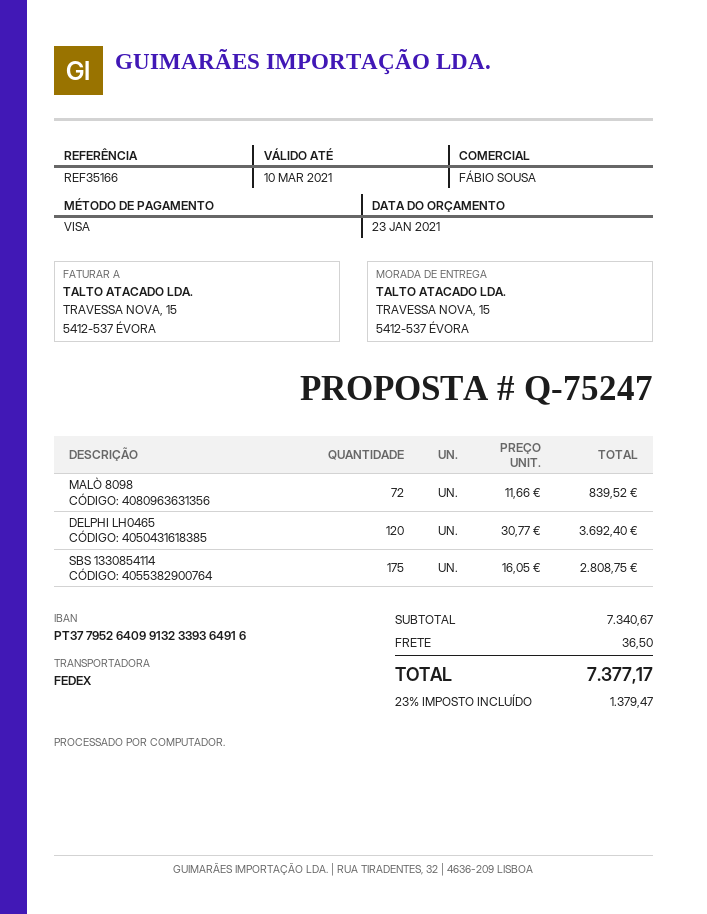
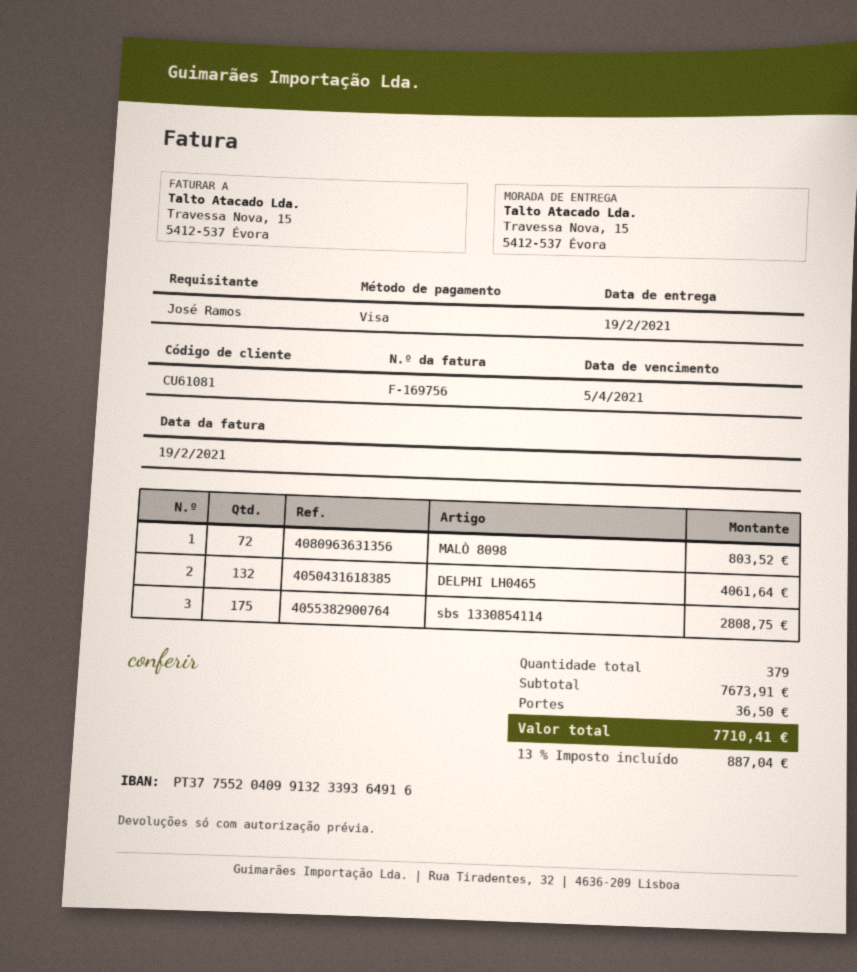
bank account: PT37795264099132339364916 -> PT37755204099132339364916
MALÒ 8098: 72 for 839.52 -> 72 for 803.52
DELPHI LH0465: 120 for 3692.40 -> 132 for 4061.64
subtotal: 7340.67 -> 7673.91
tax: 23% = 1379.47 -> 13% = 887.04
total: 7377.17 -> 7710.41

